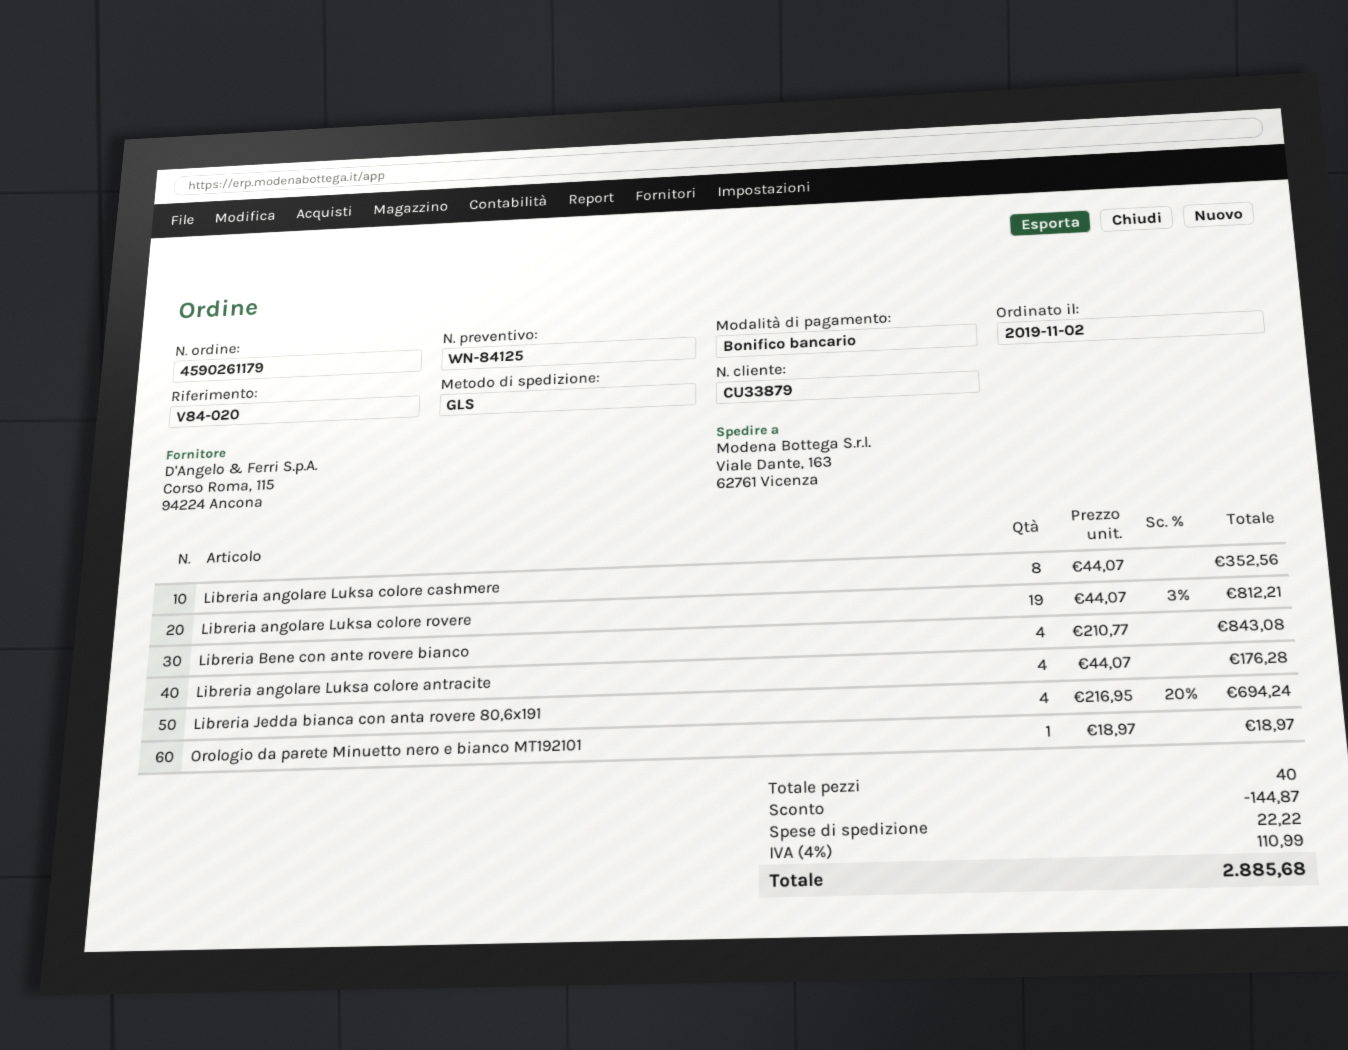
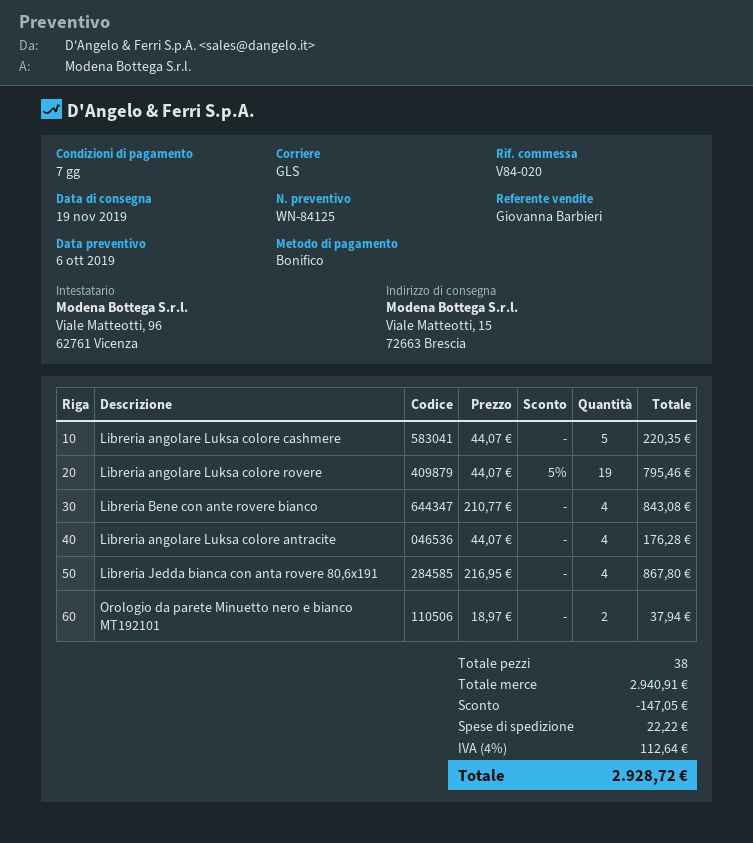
ship to: Viale Dante, 163, 62761 Vicenza -> Viale Matteotti, 15, 72663 Brescia
Libreria angolare Luksa colore cashmere: 8 x 44.07 = 352.56 -> 5 x 44.07 = 220.35
Libreria angolare Luksa colore rovere: 19 x 44.07 - 3% = 812.21 -> 19 x 44.07 - 5% = 795.46
Libreria Jedda bianca con anta rovere 80,6x191: 4 x 216.95 - 20% = 694.24 -> 4 x 216.95 = 867.80
Orologio da parete Minuetto nero e bianco MT192101: 1 x 18.97 = 18.97 -> 2 x 18.97 = 37.94
total quantity: 40 -> 38
discount: 144.87 -> 147.05
tax: 4% = 110.99 -> 4% = 112.64
total: 2885.68 -> 2928.72

